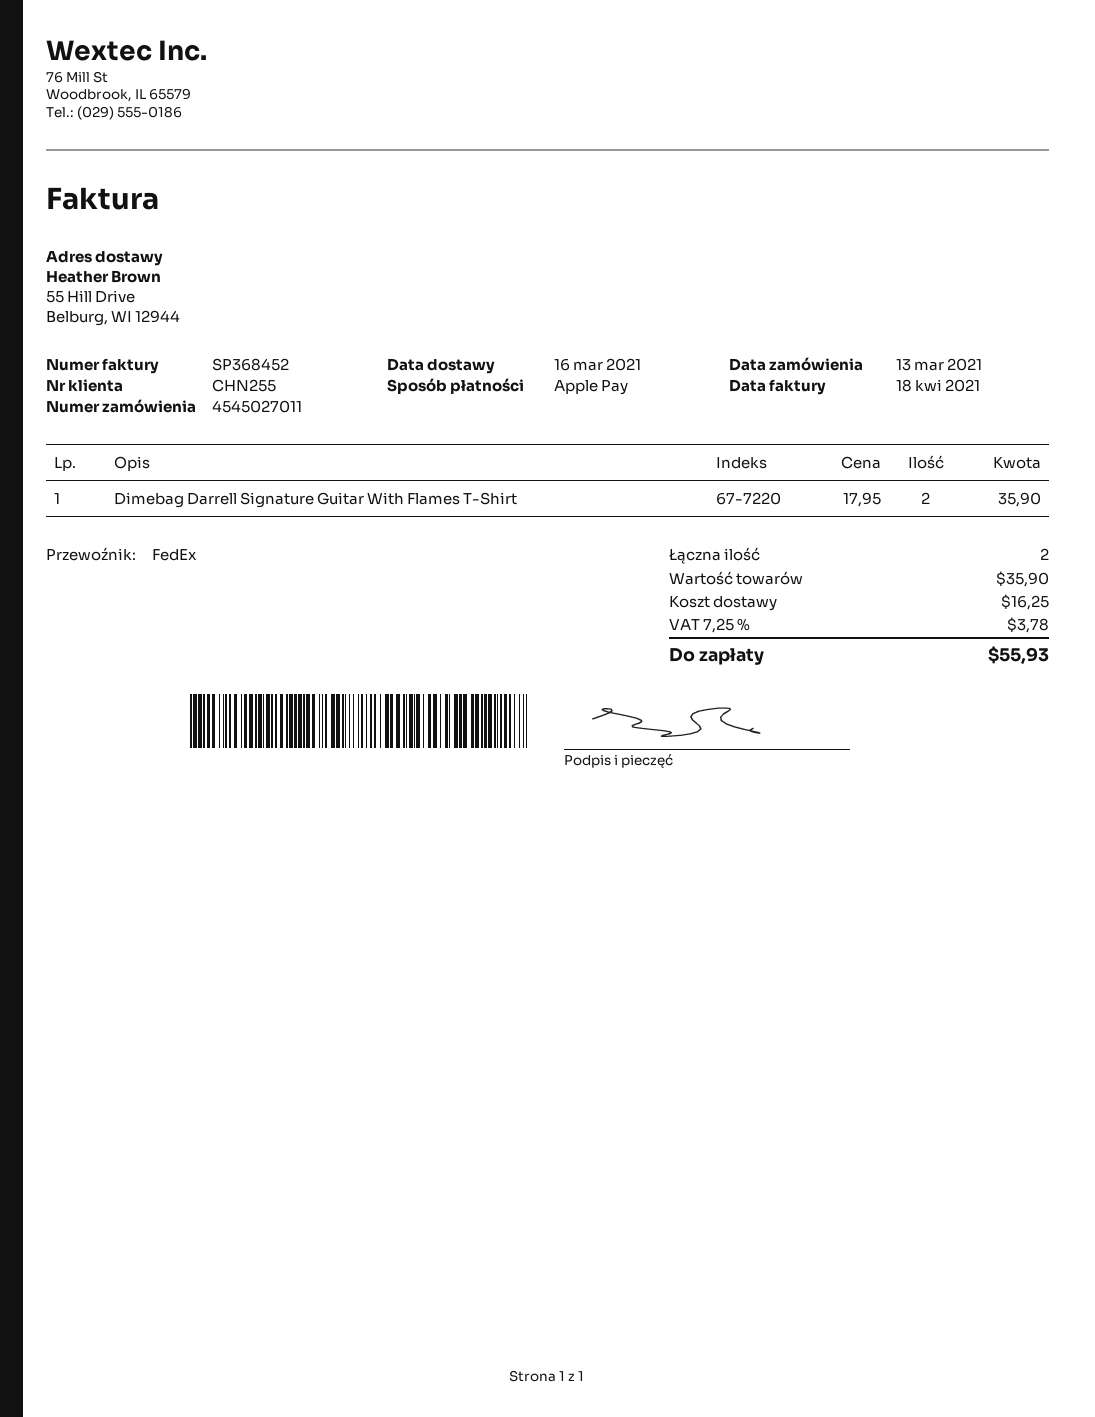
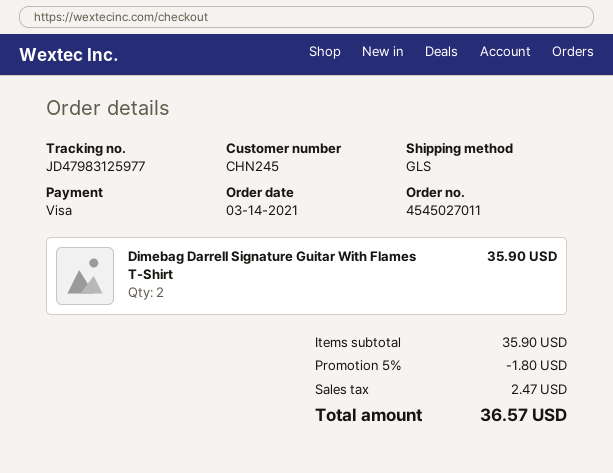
order date: 2021-03-13 -> 2021-03-14
customer number: CHN255 -> CHN245
payment method: Apple Pay -> Visa
shipping method: FedEx -> GLS
discount: none -> 5% = 1.80
shipping: 16.25 -> none
tax: 3.78 -> 2.47
total: 55.93 -> 36.57

